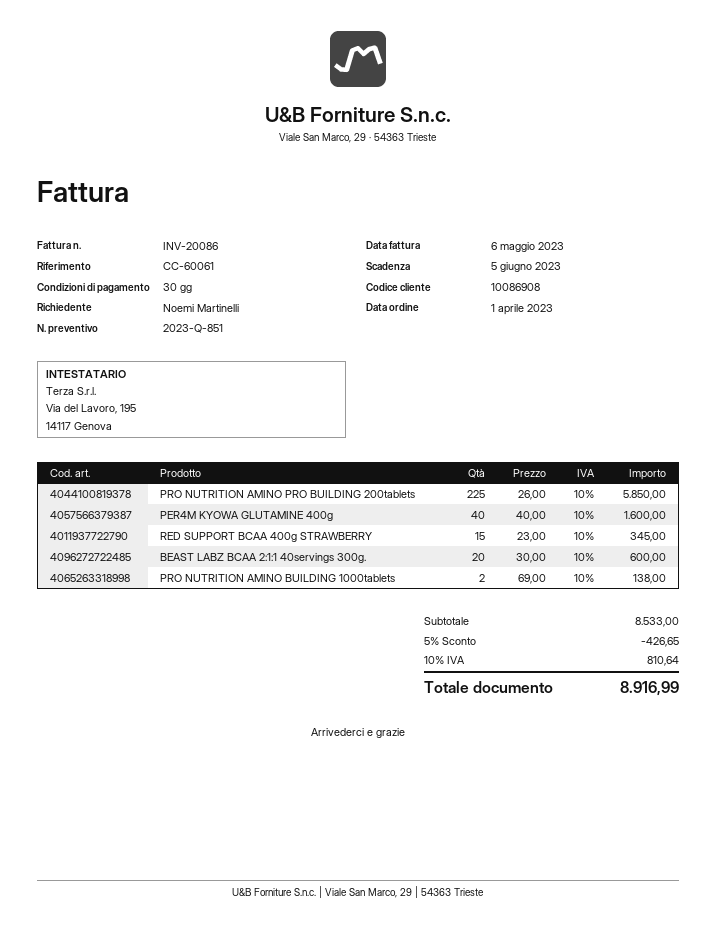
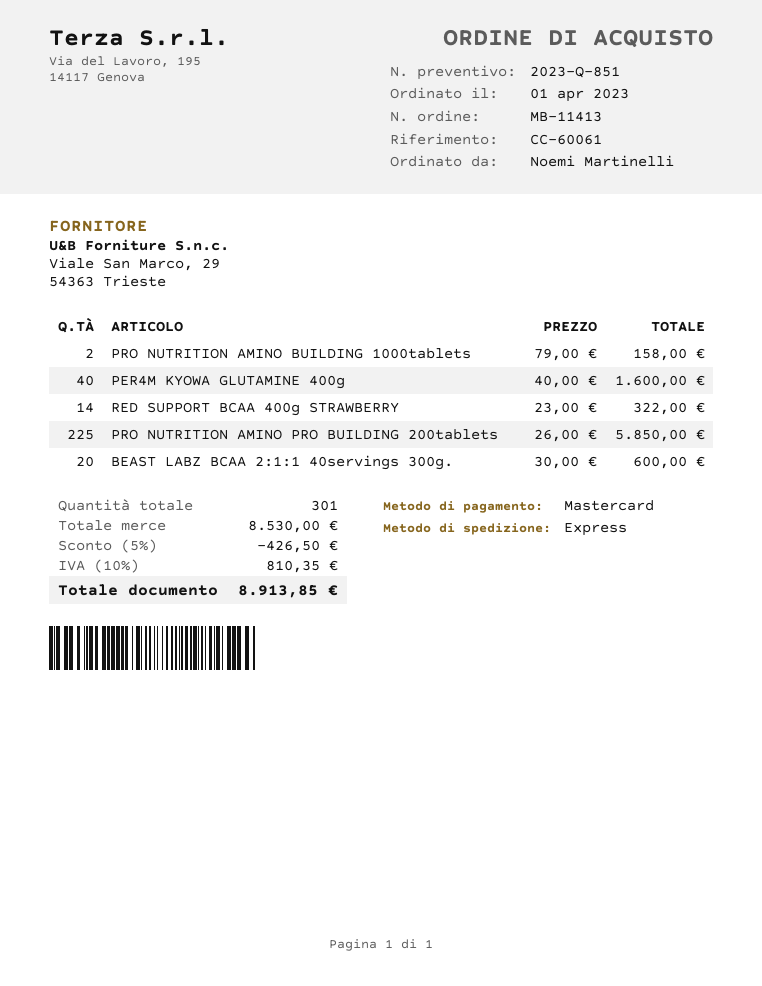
RED SUPPORT BCAA 400g STRAWBERRY: 15 x 23.00 = 345.00 -> 14 x 23.00 = 322.00
PRO NUTRITION AMINO BUILDING 1000tablets: 2 x 69.00 = 138.00 -> 2 x 79.00 = 158.00
subtotal: 8533.00 -> 8530.00
discount: 5% = 426.65 -> 5% = 426.50
tax: 10% = 810.64 -> 10% = 810.35
total: 8916.99 -> 8913.85

